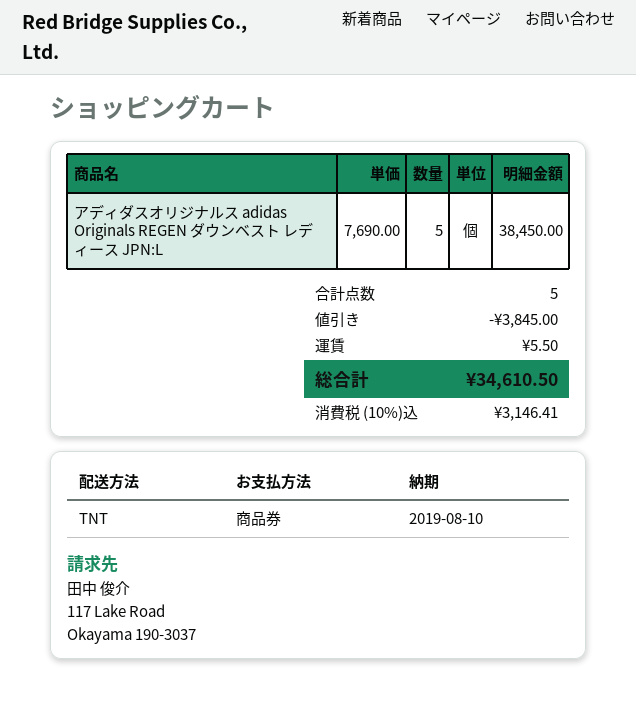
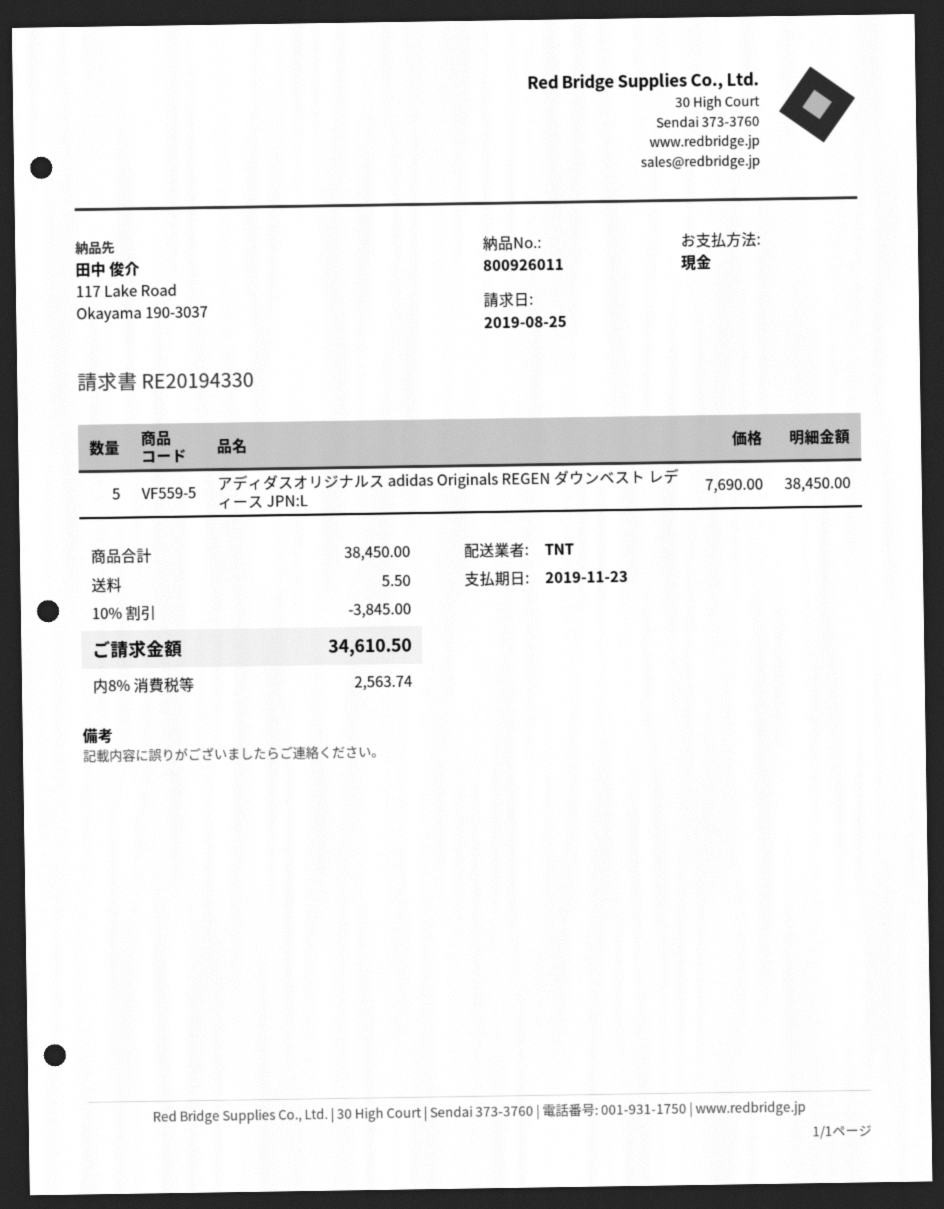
payment method: gift card -> cash
tax: 10% = 3146.41 -> 8% = 2563.74

